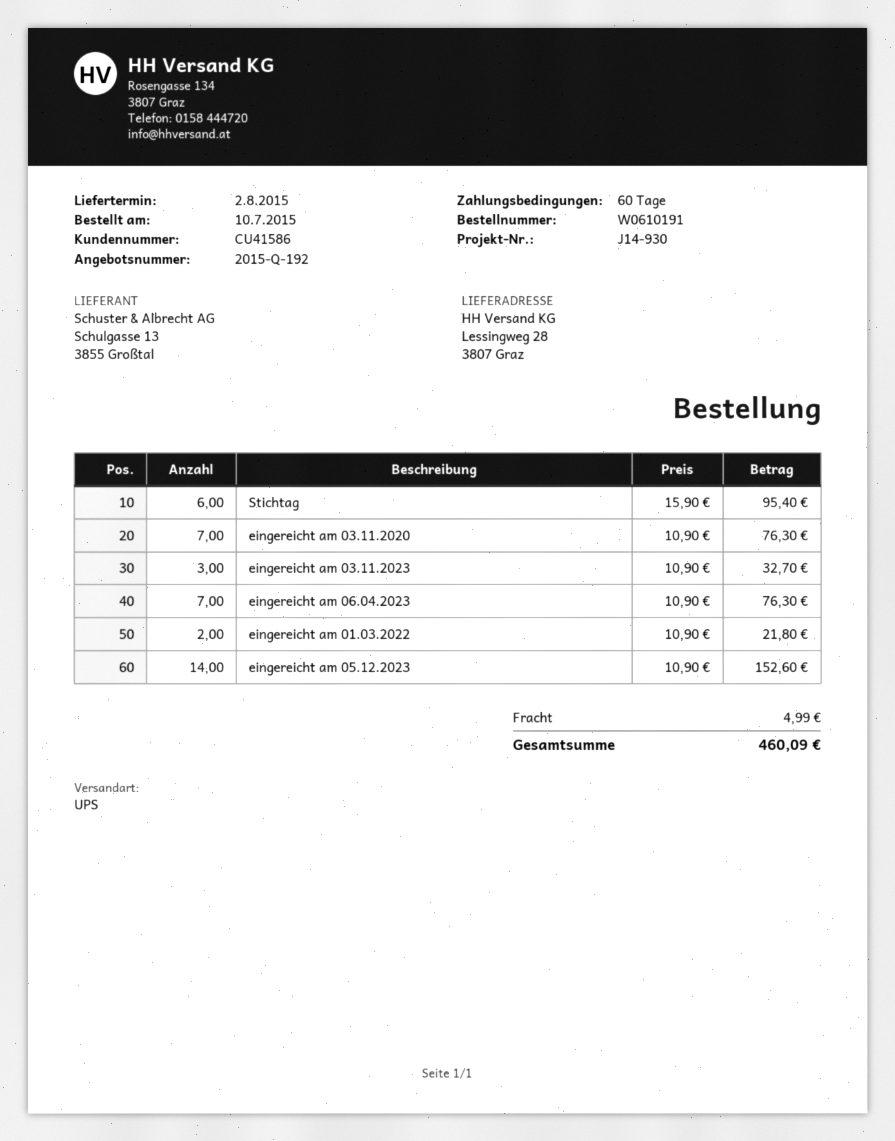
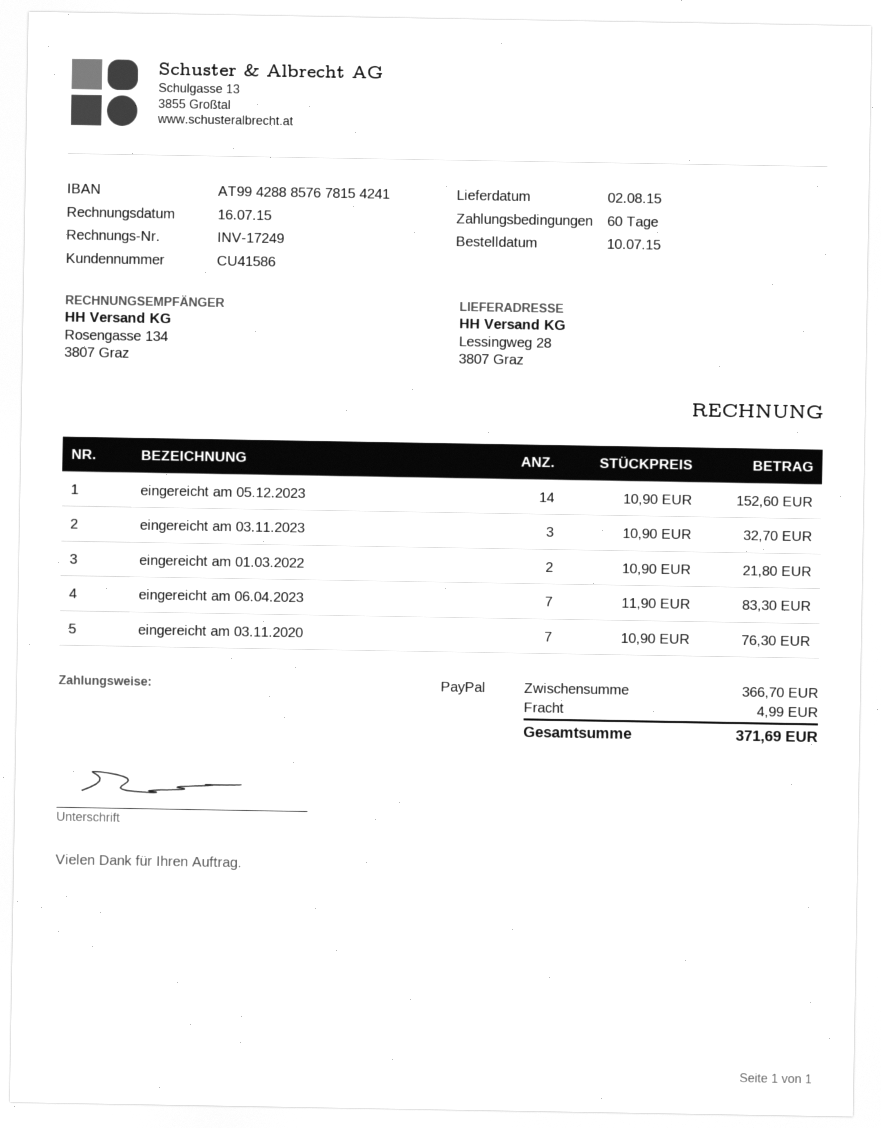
Stichtag: 6 x 15.90 = 95.40 -> none
eingereicht am 06.04.2023: 7 x 10.90 = 76.30 -> 7 x 11.90 = 83.30
total: 460.09 -> 371.69

